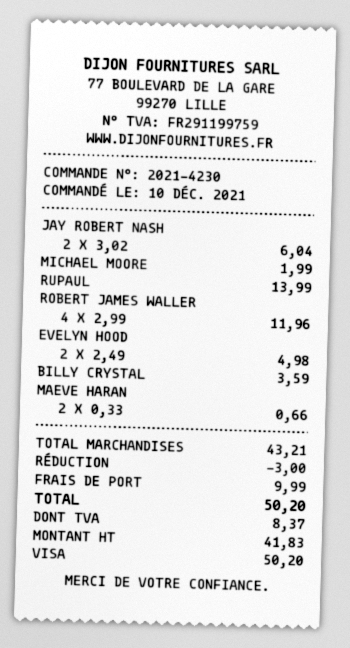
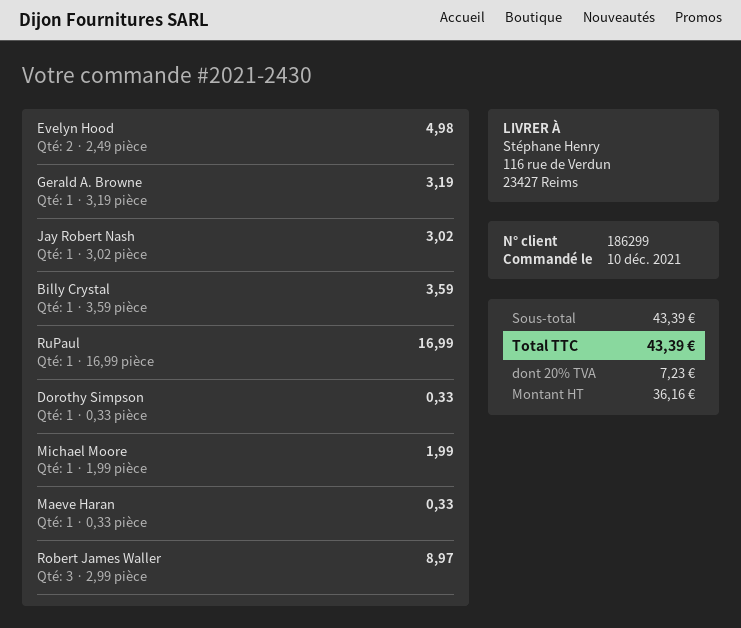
order number: 2021-4230 -> 2021-2430
JAY ROBERT NASH: 2 x 3.02 = 6.04 -> 1 x 3.02 = 3.02
RUPAUL: 1 x 13.99 = 13.99 -> 1 x 16.99 = 16.99
ROBERT JAMES WALLER: 4 x 2.99 = 11.96 -> 3 x 2.99 = 8.97
MAEVE HARAN: 2 x 0.33 = 0.66 -> 1 x 0.33 = 0.33
Gerald A. Browne: none -> 1 x 3.19 = 3.19
Dorothy Simpson: none -> 1 x 0.33 = 0.33
subtotal: 43.21 -> 43.39
discount: 3.00 -> none
shipping: 9.99 -> none
net: 41.83 -> 36.16
tax: 8.37 -> 7.23
total: 50.20 -> 43.39

